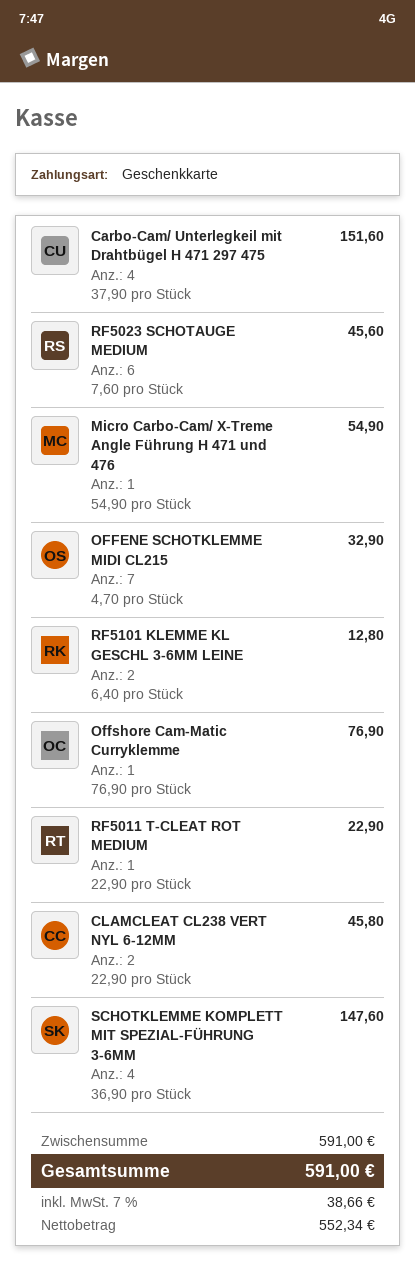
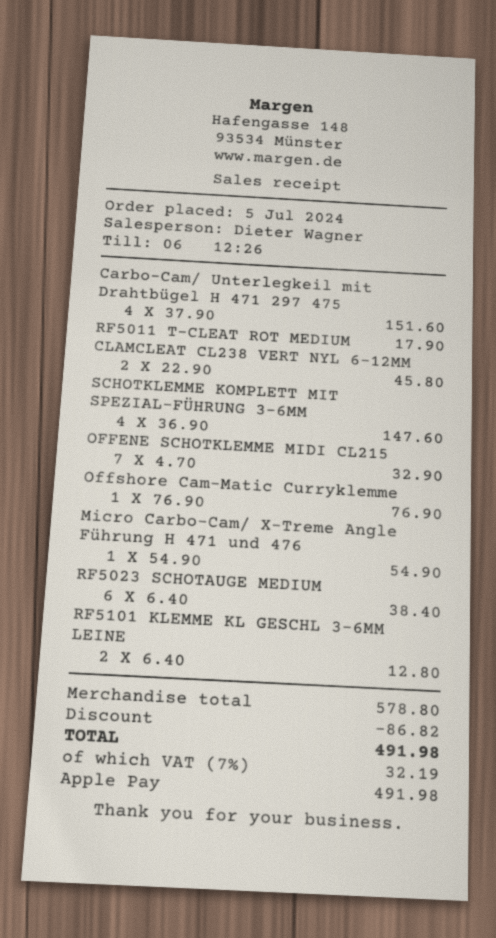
payment method: gift card -> Apple Pay
RF5023 SCHOTAUGE MEDIUM: 6 x 7.60 = 45.60 -> 6 x 6.40 = 38.40
RF5011 T-CLEAT ROT MEDIUM: 1 x 22.90 = 22.90 -> 1 x 17.90 = 17.90
subtotal: 591.00 -> 578.80
discount: none -> 86.82
tax: 7% = 38.66 -> 7% = 32.19
total: 591.00 -> 491.98

